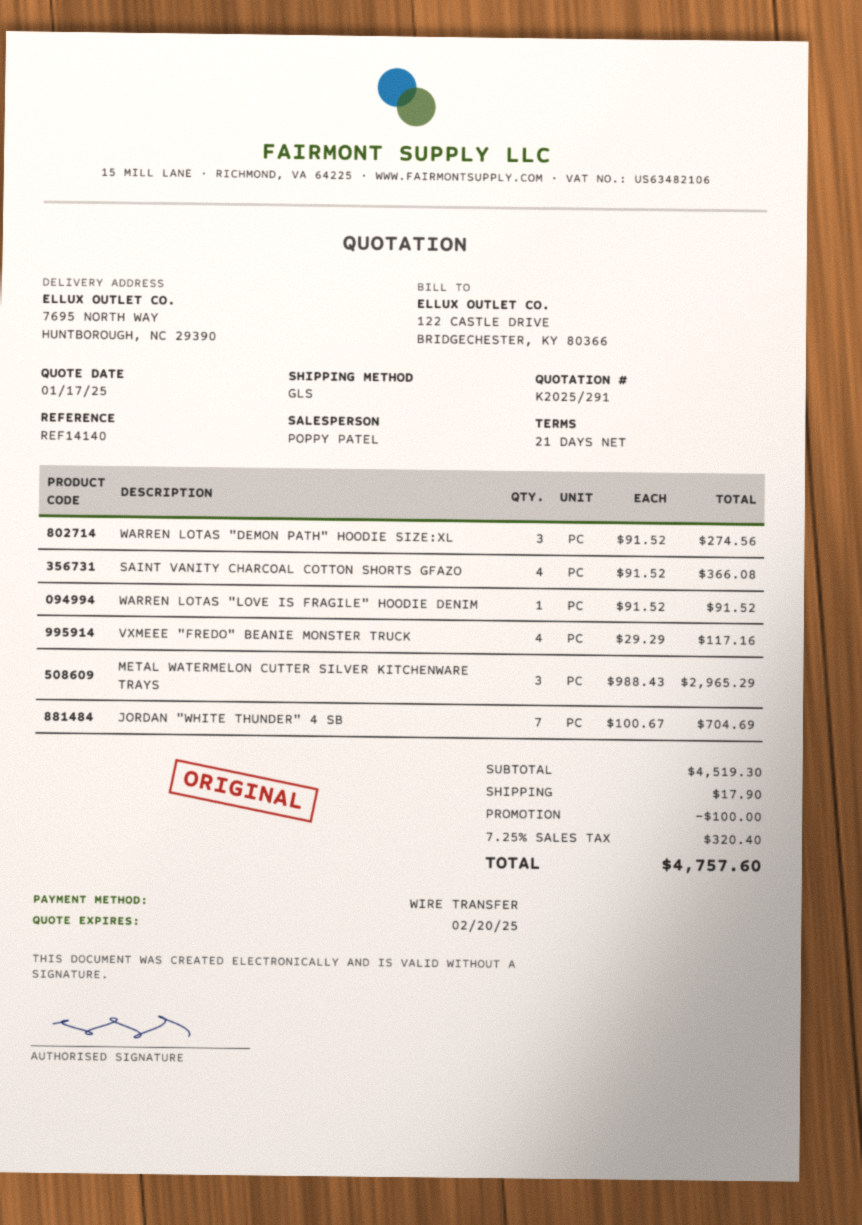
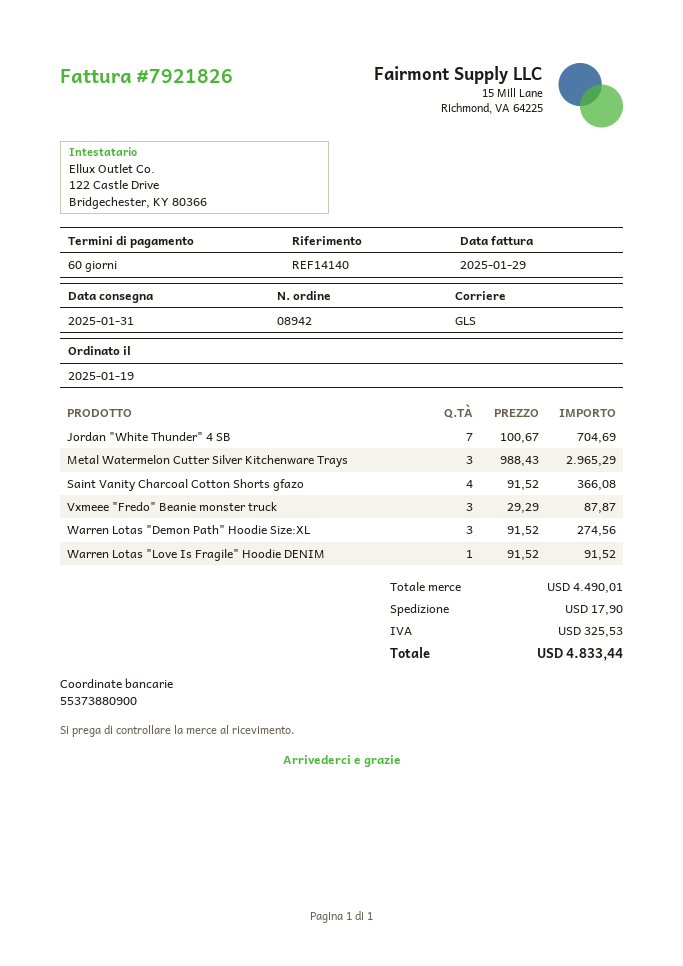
payment terms: 21 days -> 60 days
VXMEEE "FREDO" BEANIE MONSTER TRUCK: 4 x 29.29 = 117.16 -> 3 x 29.29 = 87.87
subtotal: 4519.30 -> 4490.01
discount: 100.00 -> none
tax: 320.40 -> 325.53
total: 4757.60 -> 4833.44

